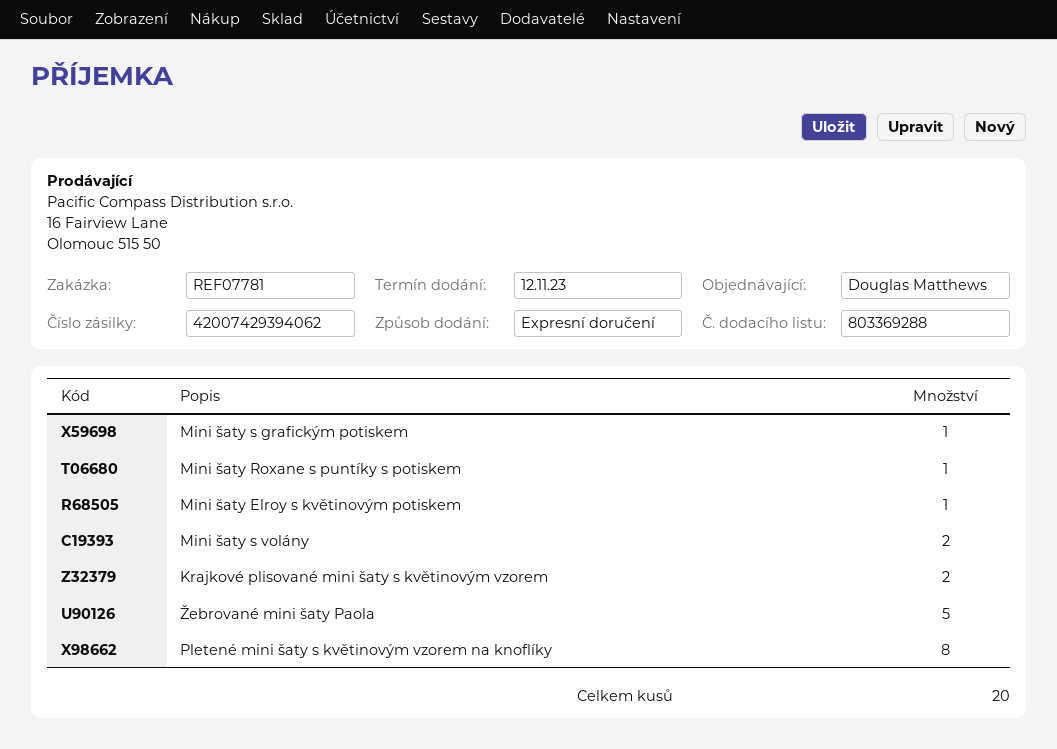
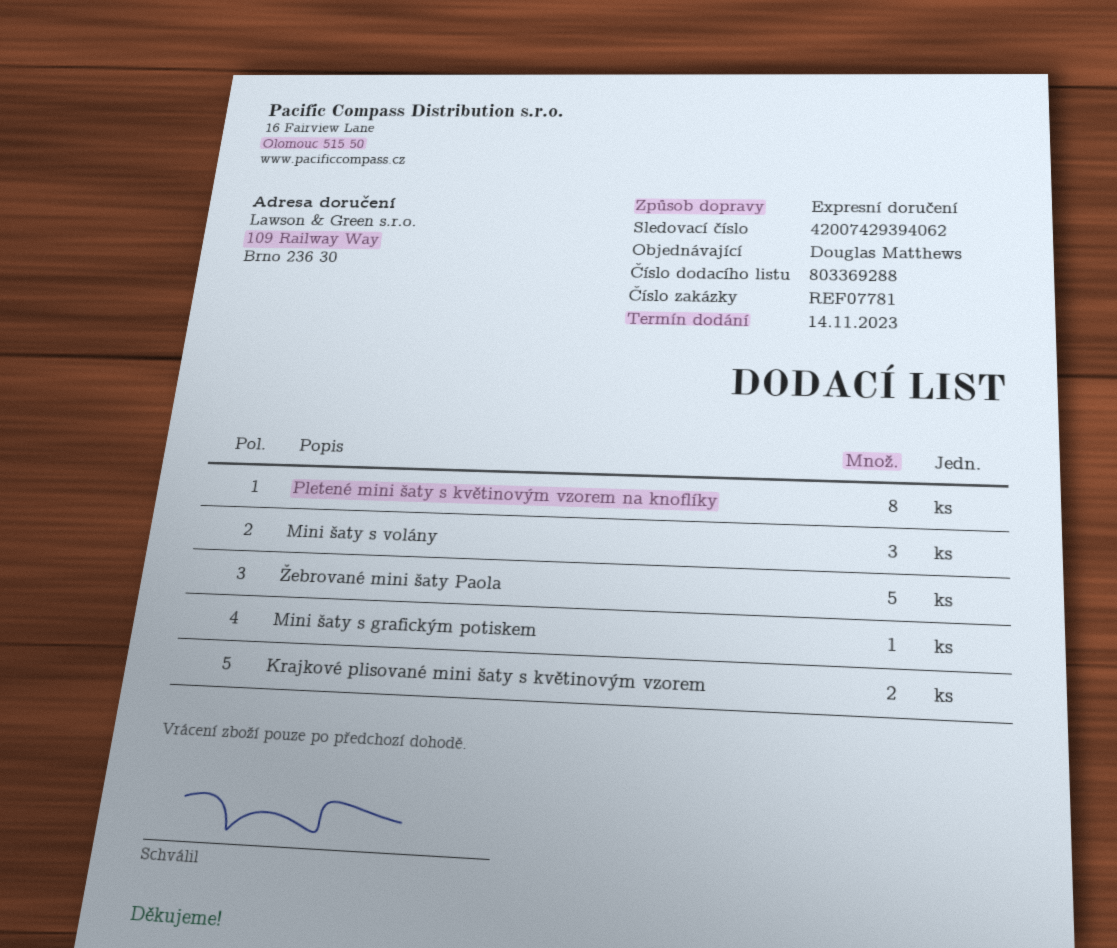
delivery date: 2023-11-12 -> 2023-11-14
Mini šaty Roxane s puntíky s potiskem: 1 -> none
Mini šaty Elroy s květinovým potiskem: 1 -> none
Mini šaty s volány: 2 -> 3

